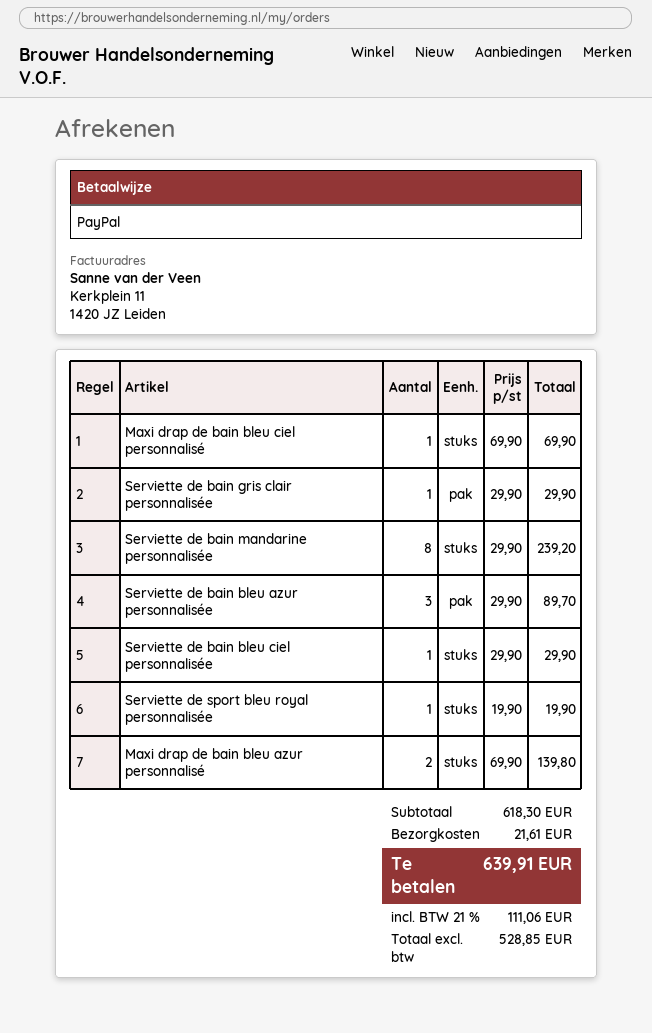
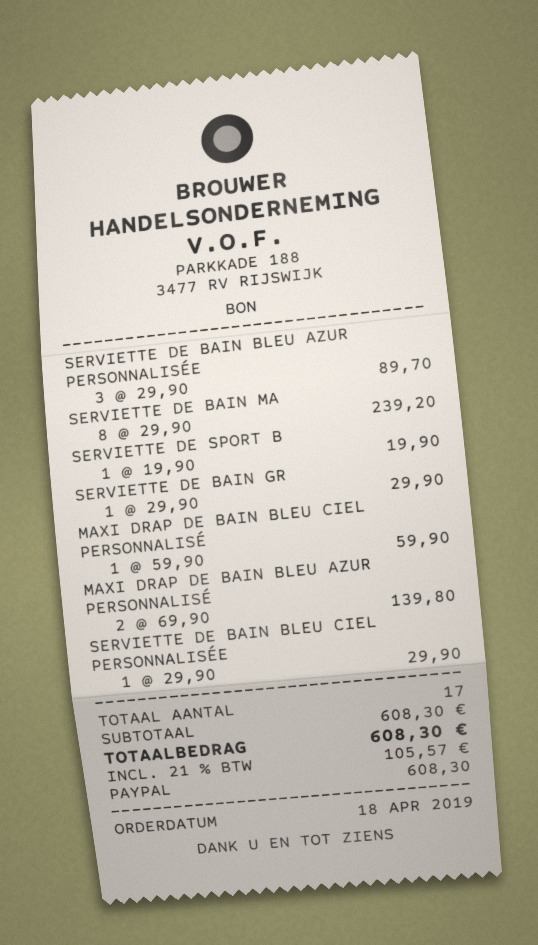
Maxi drap de bain bleu ciel personnalisé: 1 x 69.90 = 69.90 -> 1 x 59.90 = 59.90
subtotal: 618.30 -> 608.30
shipping: 21.61 -> none
tax: 21% = 111.06 -> 21% = 105.57
total: 639.91 -> 608.30

